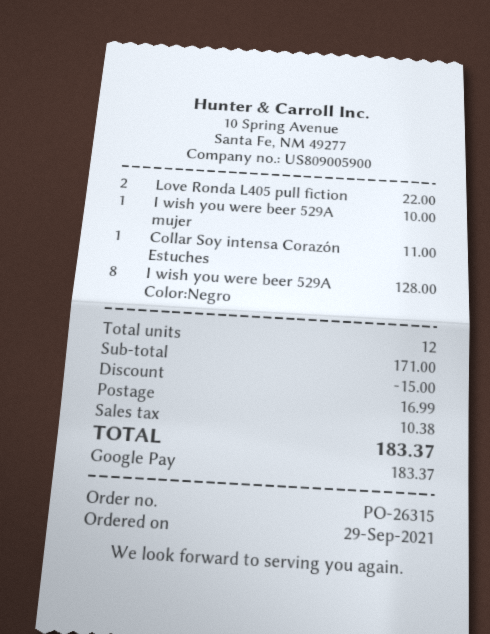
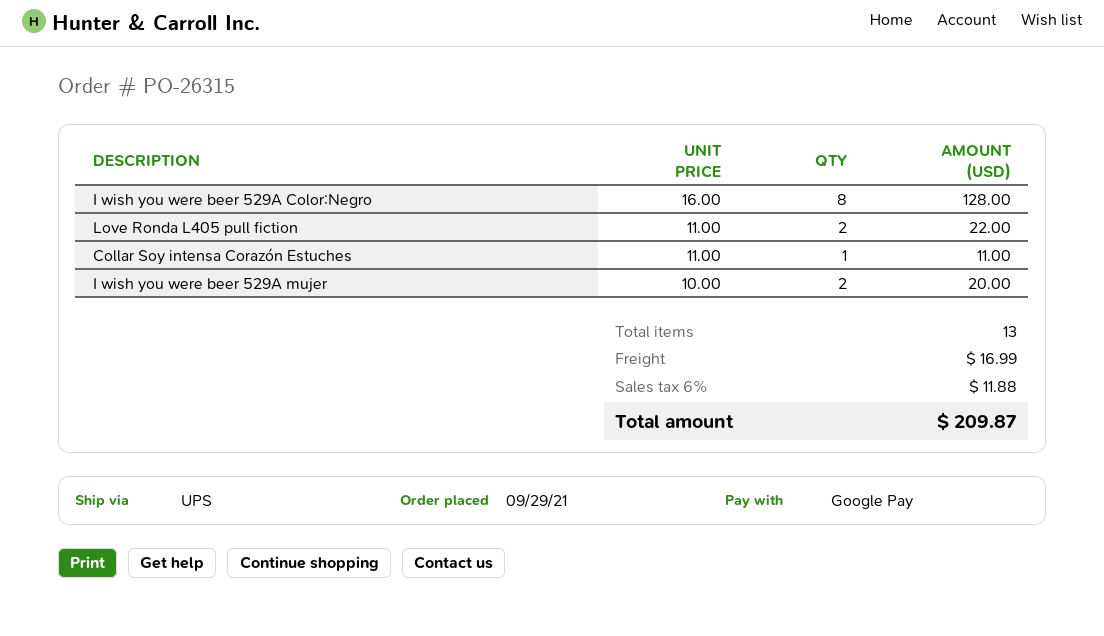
I wish you were beer 529A mujer: 1 for 10.00 -> 2 for 20.00
total quantity: 12 -> 13
discount: 15.00 -> none
tax: 10.38 -> 11.88
total: 183.37 -> 209.87

